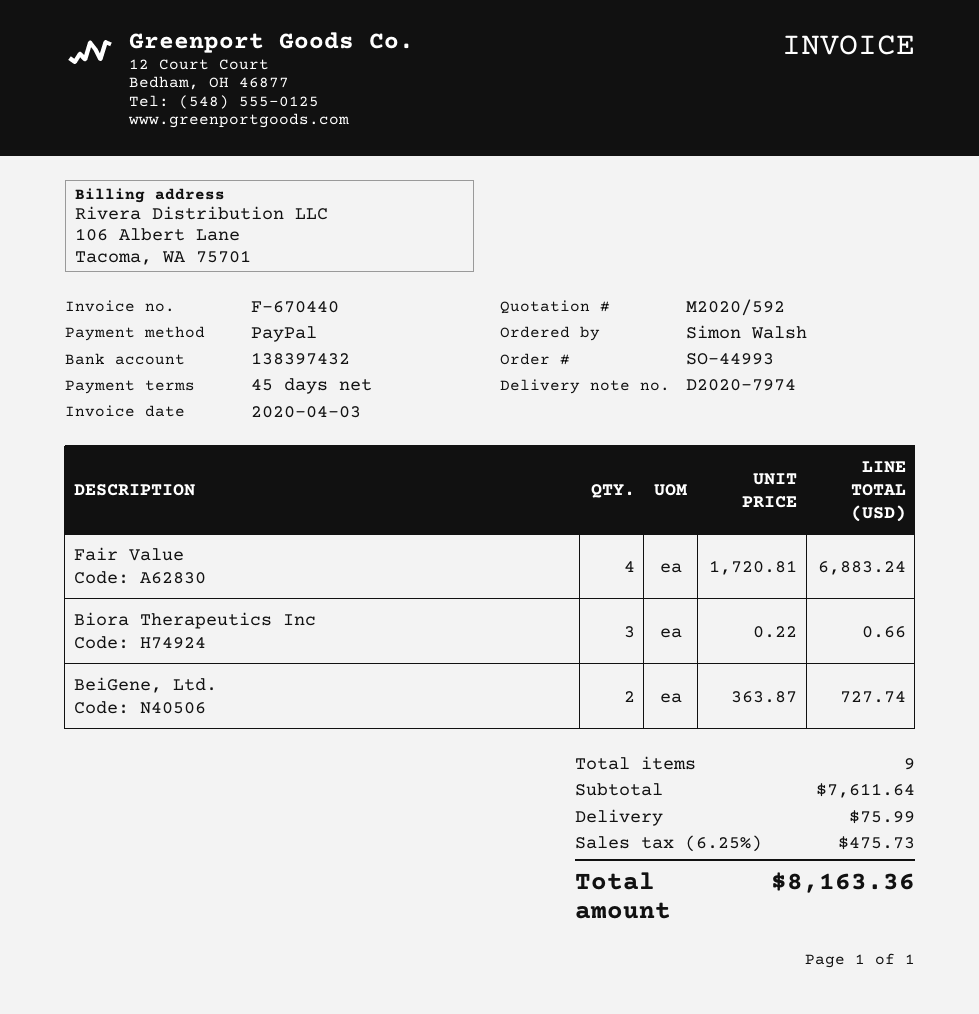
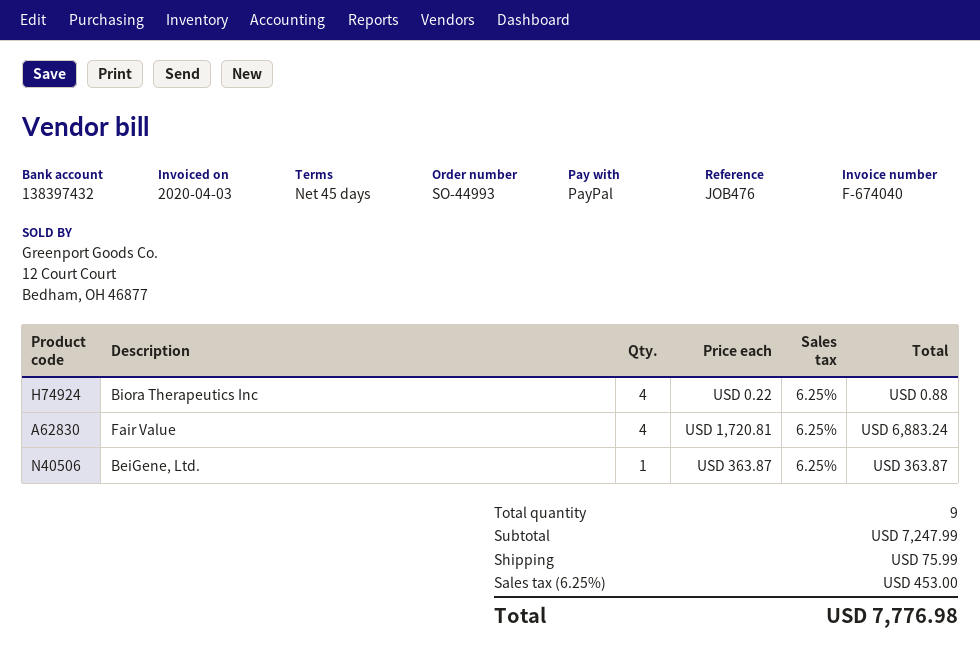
invoice number: F-670440 -> F-674040
Biora Therapeutics Inc: 3 x 0.22 = 0.66 -> 4 x 0.22 = 0.88
BeiGene, Ltd.: 2 x 363.87 = 727.74 -> 1 x 363.87 = 363.87
subtotal: 7611.64 -> 7247.99
tax: 6.25% = 475.73 -> 6.25% = 453.00
total: 8163.36 -> 7776.98

